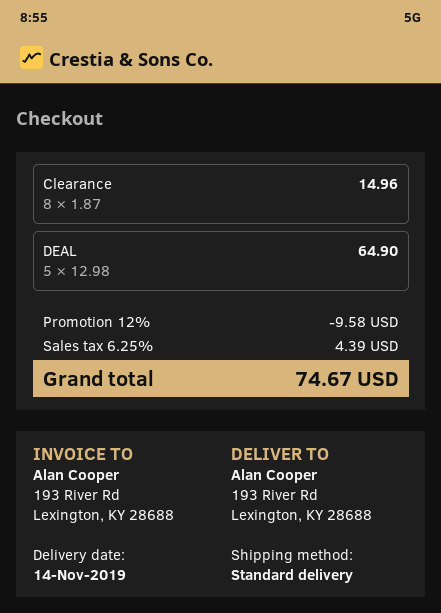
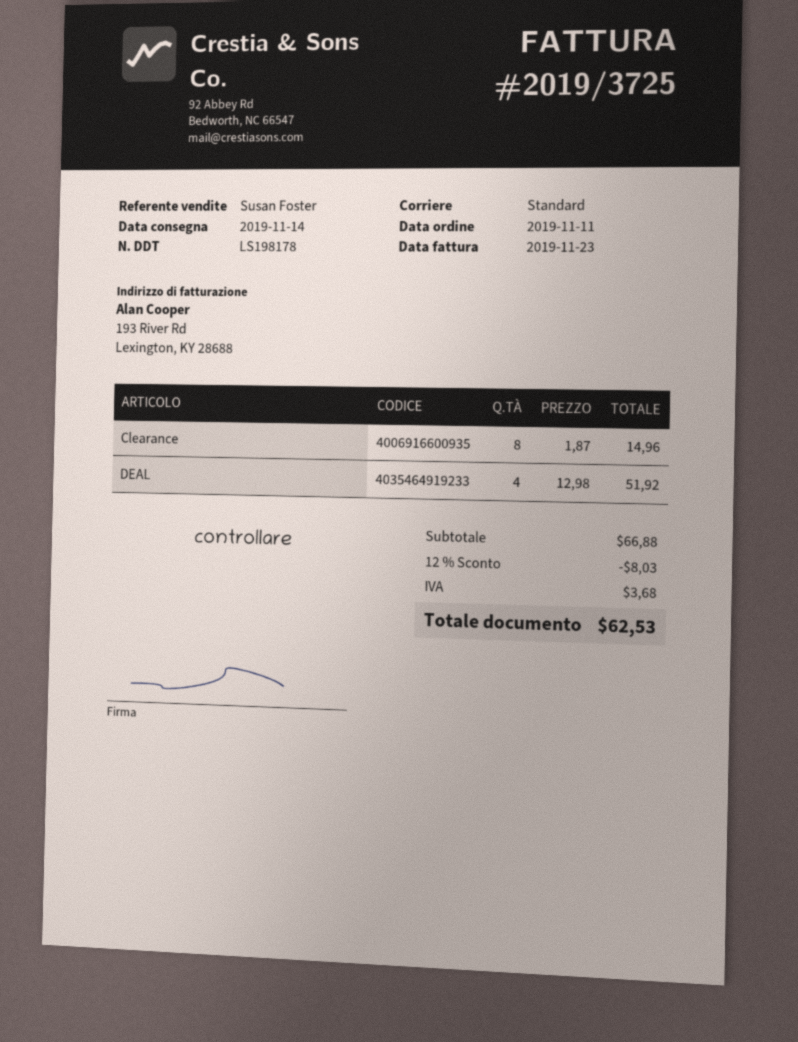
DEAL: 5 x 12.98 = 64.90 -> 4 x 12.98 = 51.92
discount: 12% = 9.58 -> 12% = 8.03
tax: 4.39 -> 3.68
total: 74.67 -> 62.53

